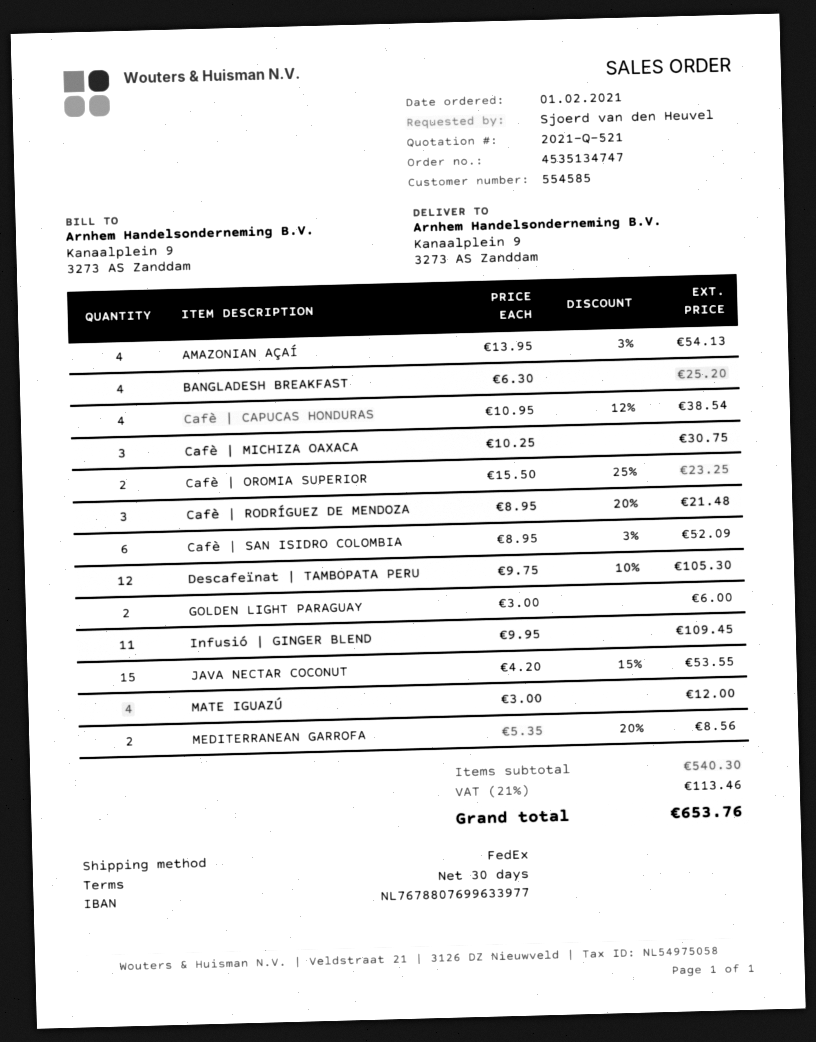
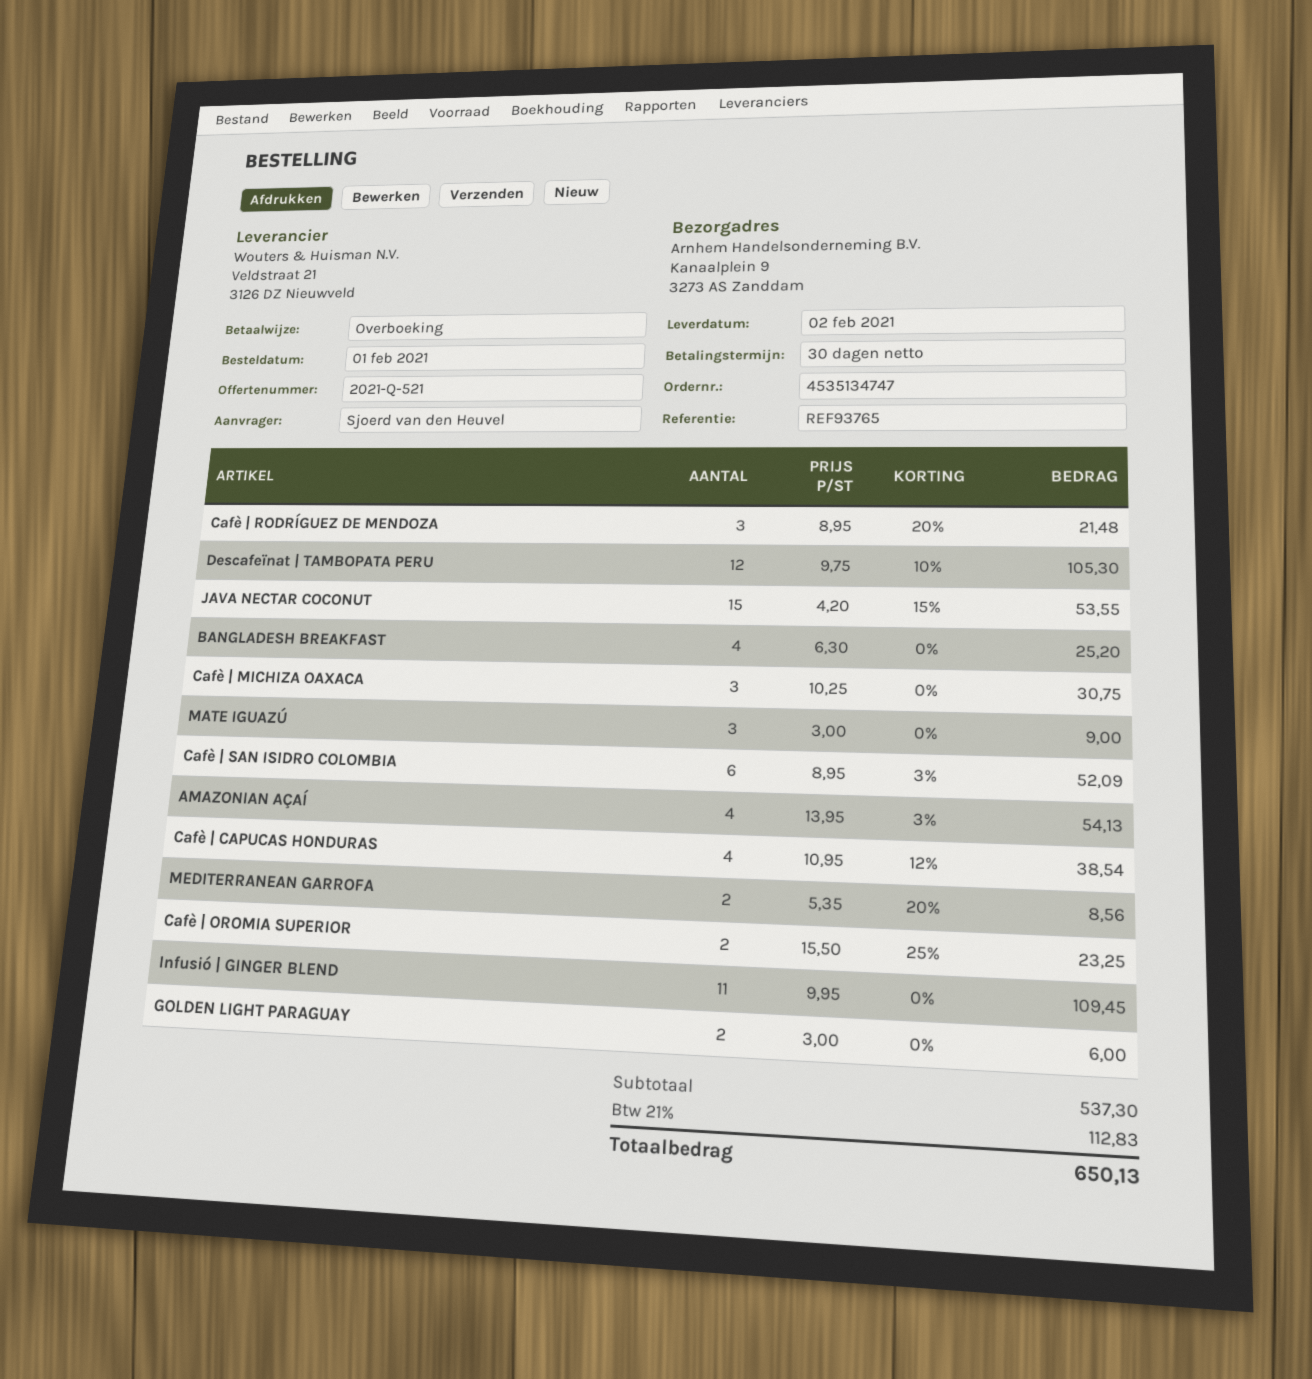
MATE IGUAZÚ: 4 x 3.00 = 12.00 -> 3 x 3.00 = 9.00
subtotal: 540.30 -> 537.30
tax: 21% = 113.46 -> 21% = 112.83
total: 653.76 -> 650.13

